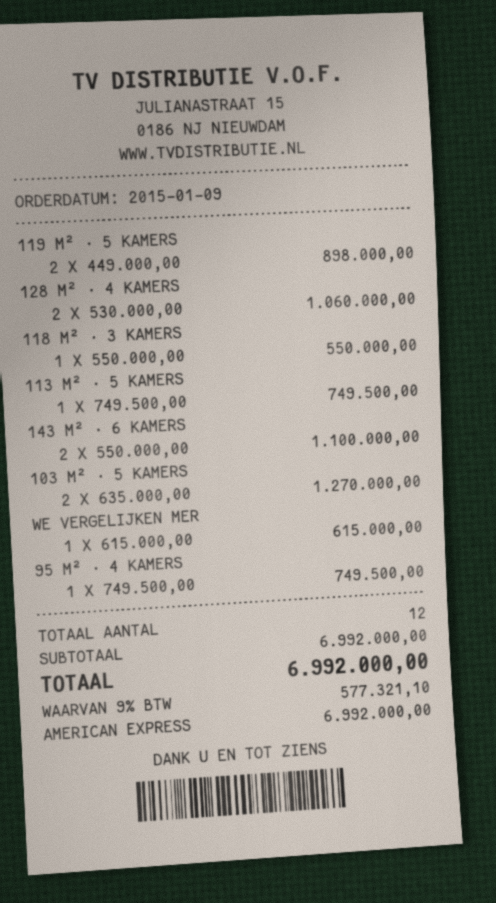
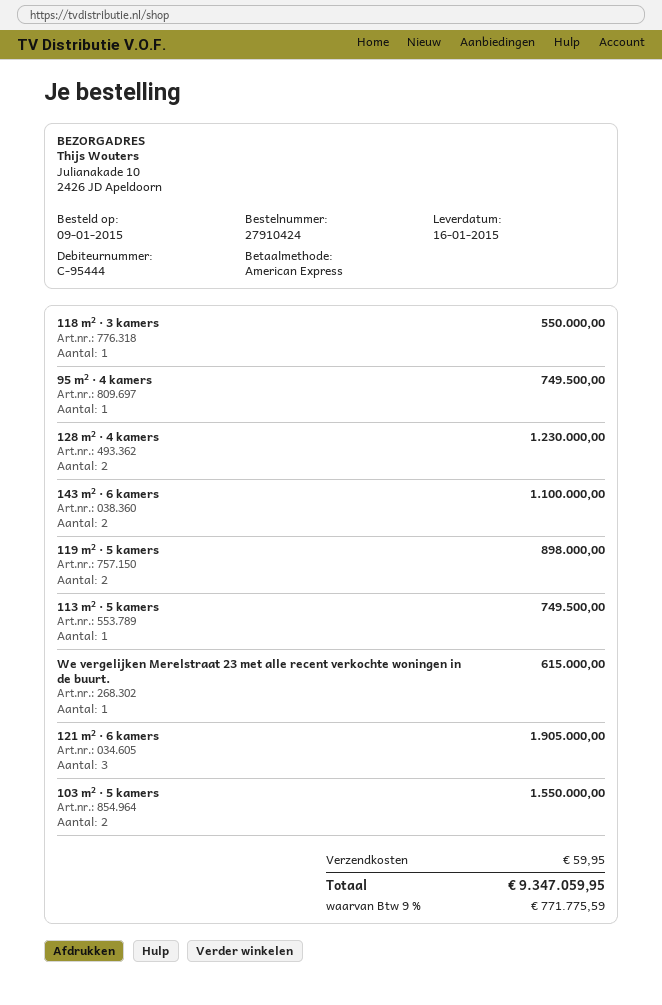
128 M² · 4 KAMERS: 2 for 1060000.00 -> 2 for 1230000.00
103 M² · 5 KAMERS: 2 for 1270000.00 -> 2 for 1550000.00
121 m² · 6 kamers: none -> 3 for 1905000.00
shipping: none -> 59.95
tax: 9% = 577321.10 -> 9% = 771775.59
total: 6992000.00 -> 9347059.95

